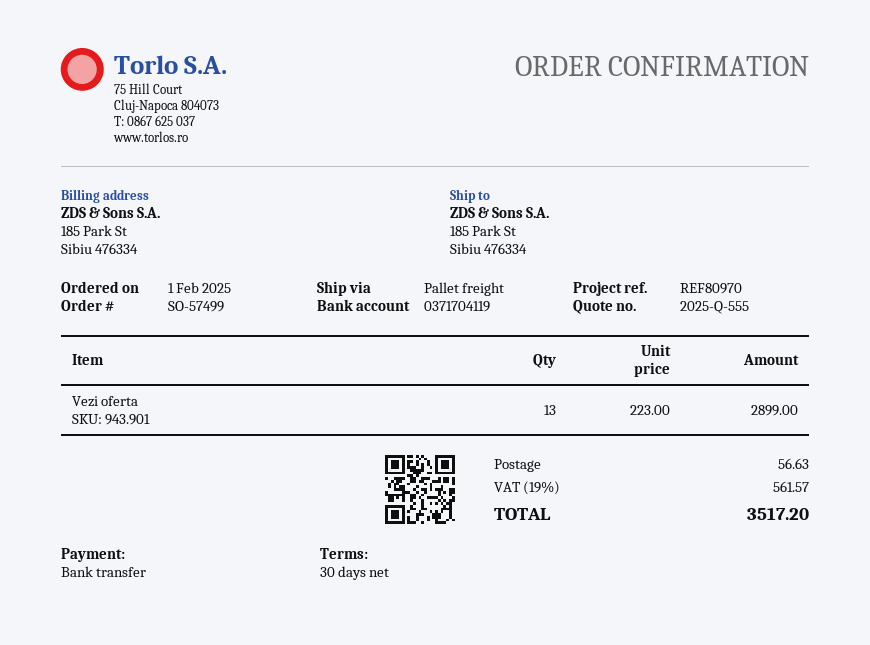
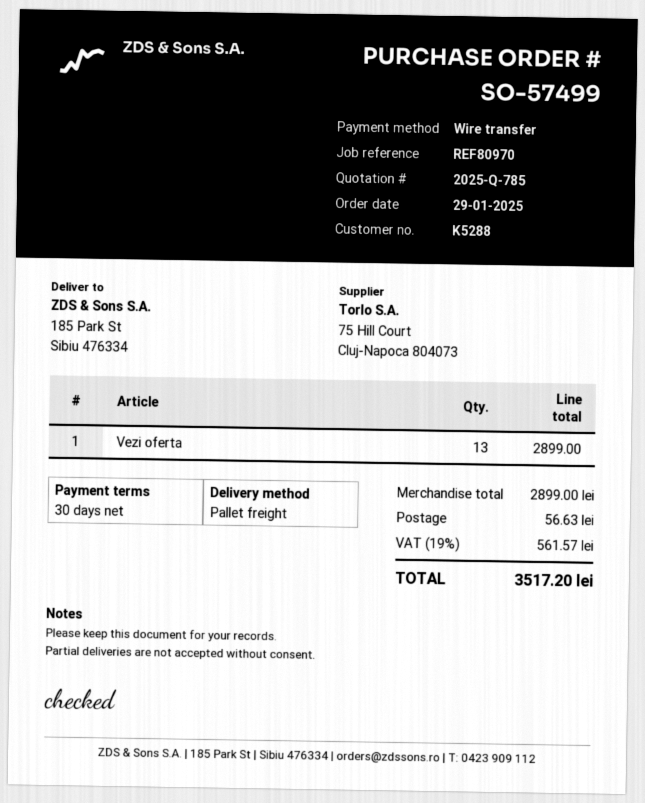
quote number: 2025-Q-555 -> 2025-Q-785
order date: 2025-02-01 -> 2025-01-29

